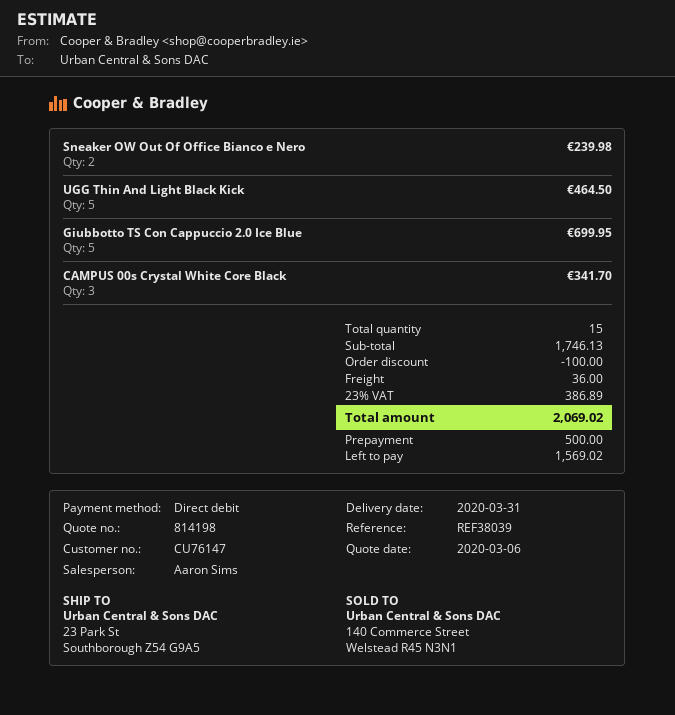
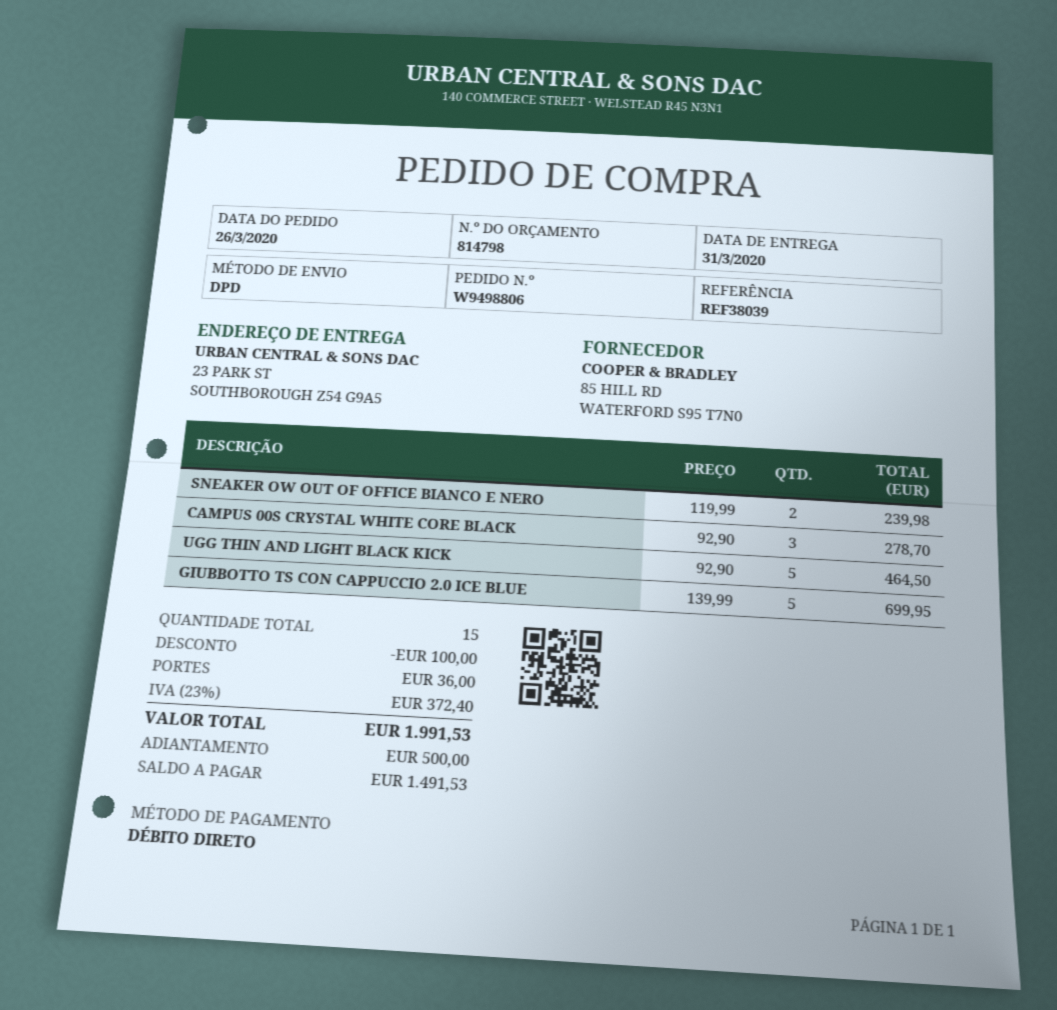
quote number: 814198 -> 814798
CAMPUS 00s Crystal White Core Black: 3 for 341.70 -> 3 for 278.70
tax: 23% = 386.89 -> 23% = 372.40
total: 2069.02 -> 1991.53
balance: 1569.02 -> 1491.53

